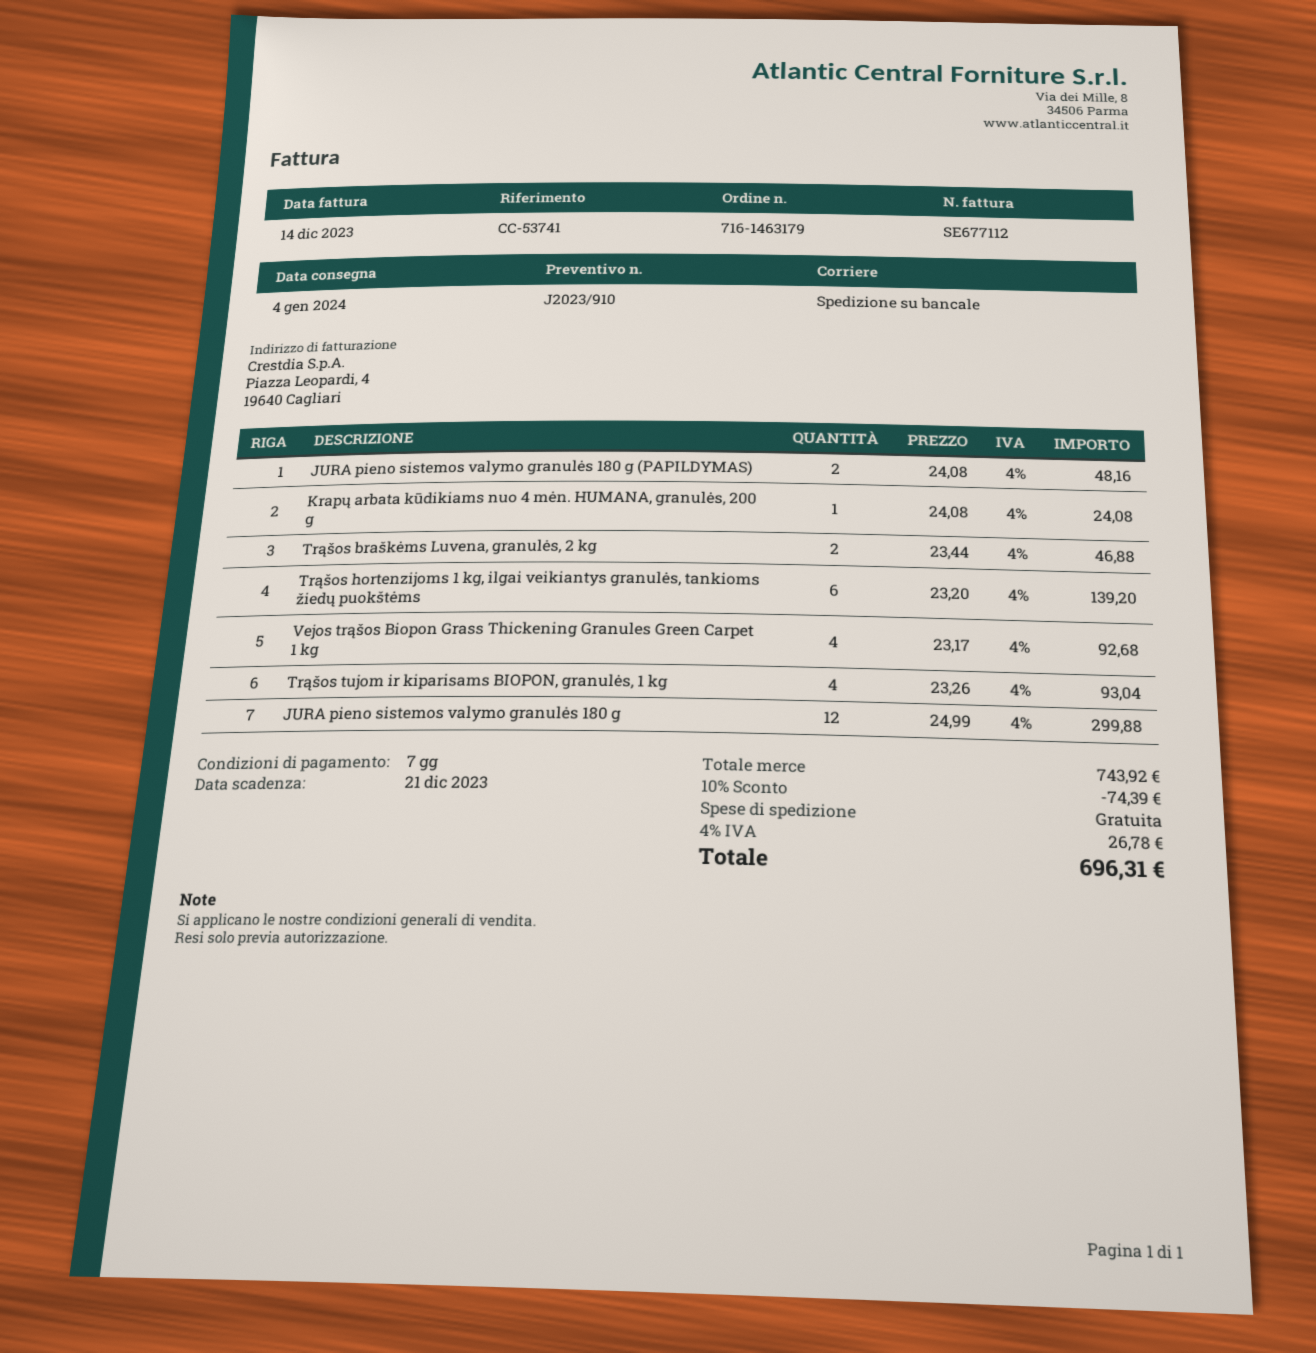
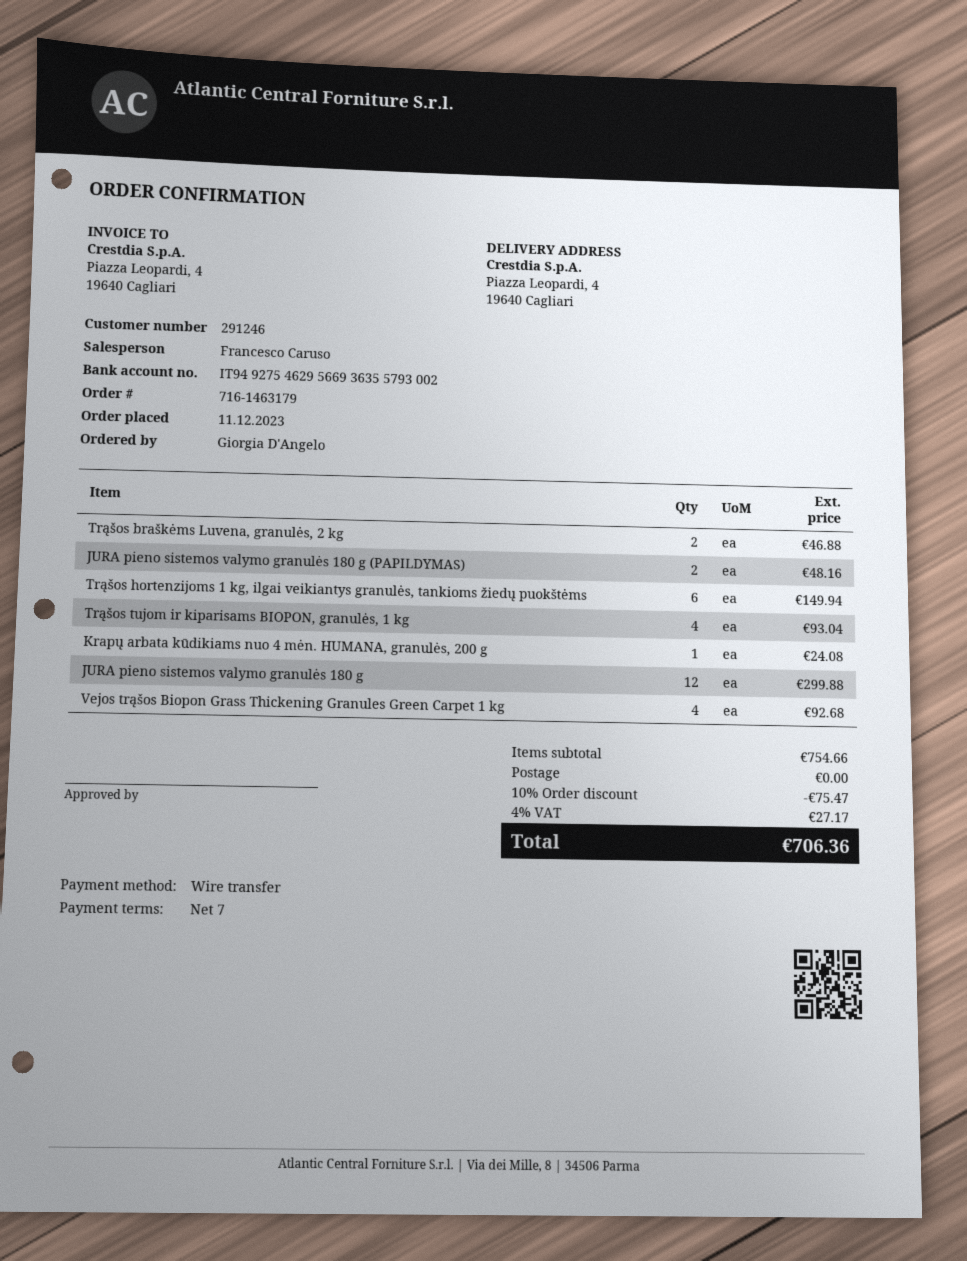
Trąšos hortenzijoms 1 kg, ilgai veikiantys granulės, tankioms žiedų puokštėms: 6 for 139.20 -> 6 for 149.94
subtotal: 743.92 -> 754.66
discount: 10% = 74.39 -> 10% = 75.47
tax: 4% = 26.78 -> 4% = 27.17
total: 696.31 -> 706.36

